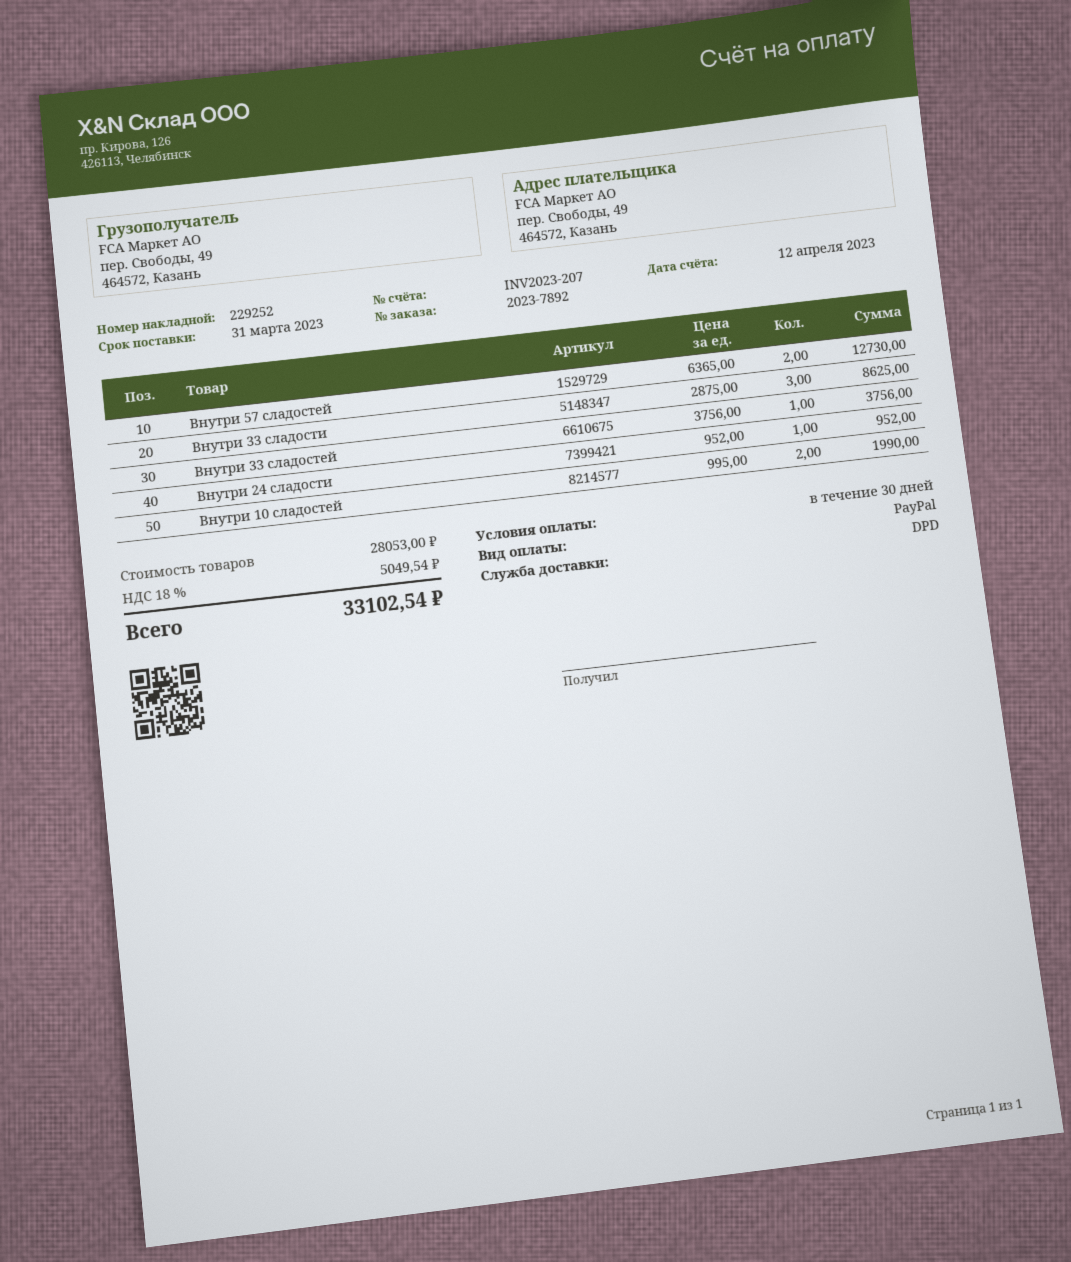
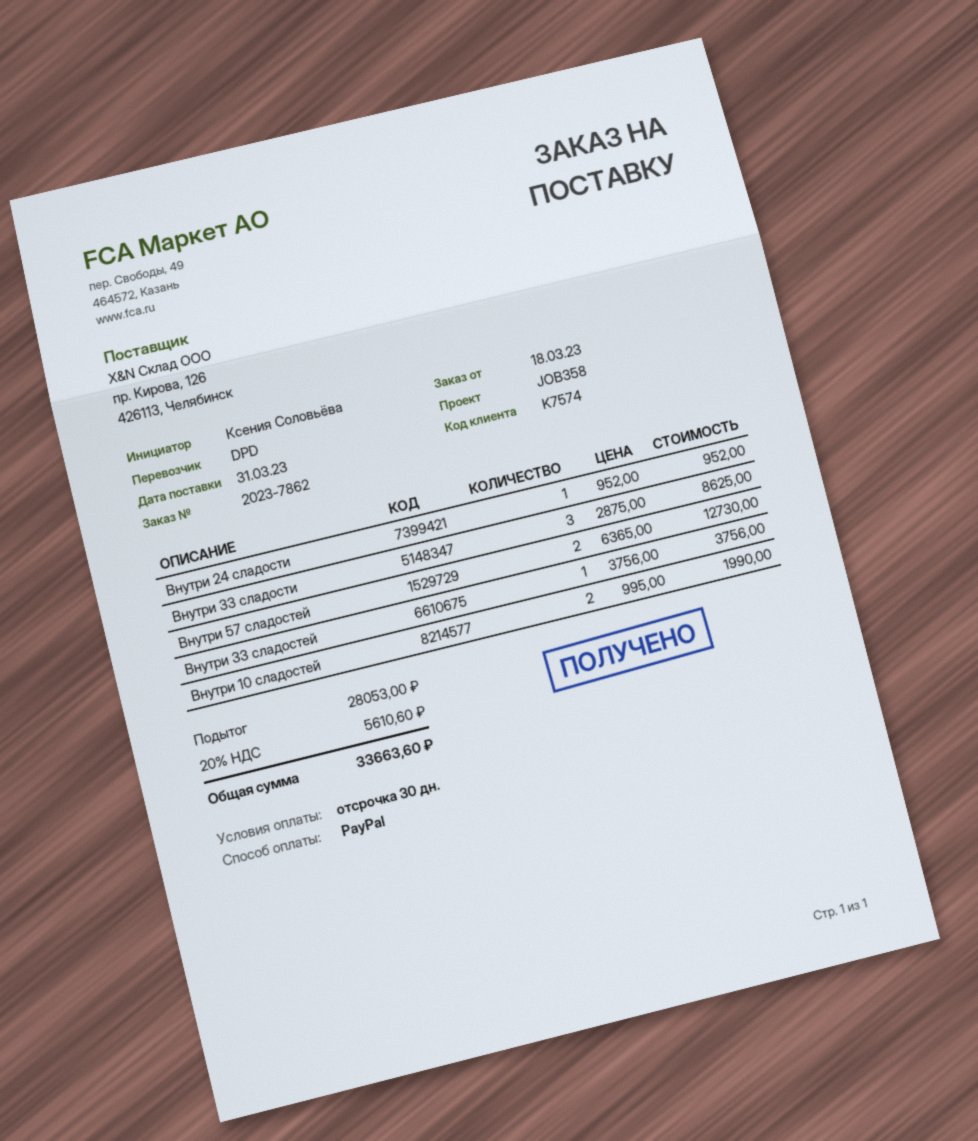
order number: 2023-7892 -> 2023-7862
tax: 18% = 5049.54 -> 20% = 5610.60
total: 33102.54 -> 33663.60

